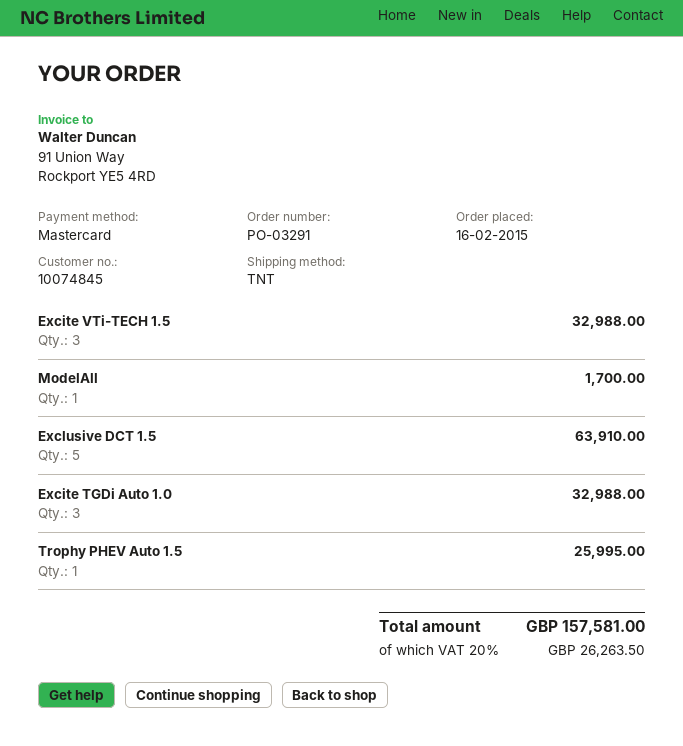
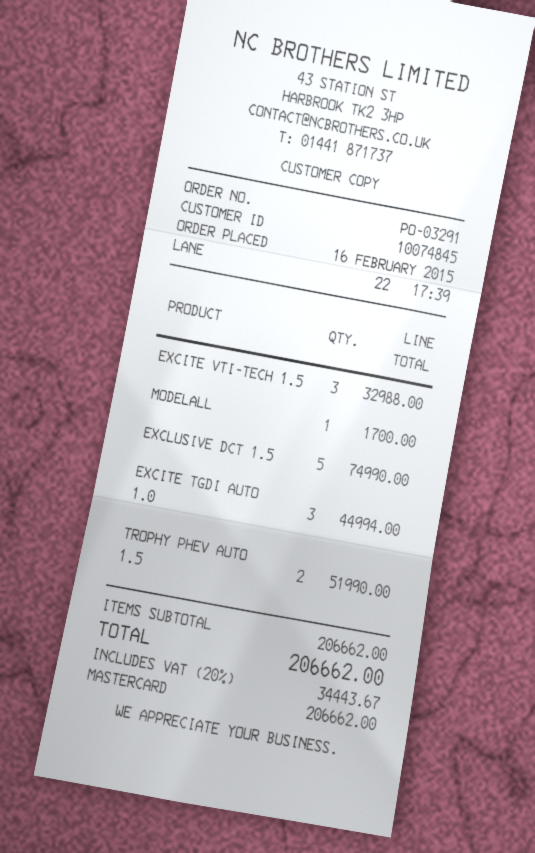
Exclusive DCT 1.5: 5 for 63910.00 -> 5 for 74990.00
Excite TGDi Auto 1.0: 3 for 32988.00 -> 3 for 44994.00
Trophy PHEV Auto 1.5: 1 for 25995.00 -> 2 for 51990.00
tax: 20% = 26263.50 -> 20% = 34443.67
total: 157581.00 -> 206662.00

